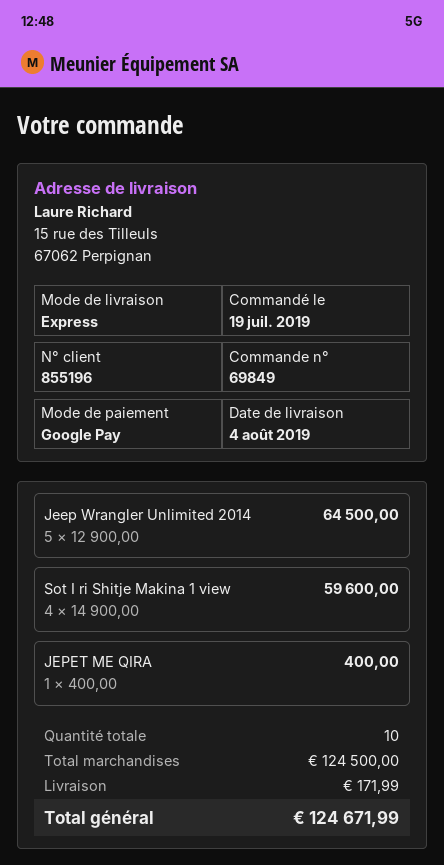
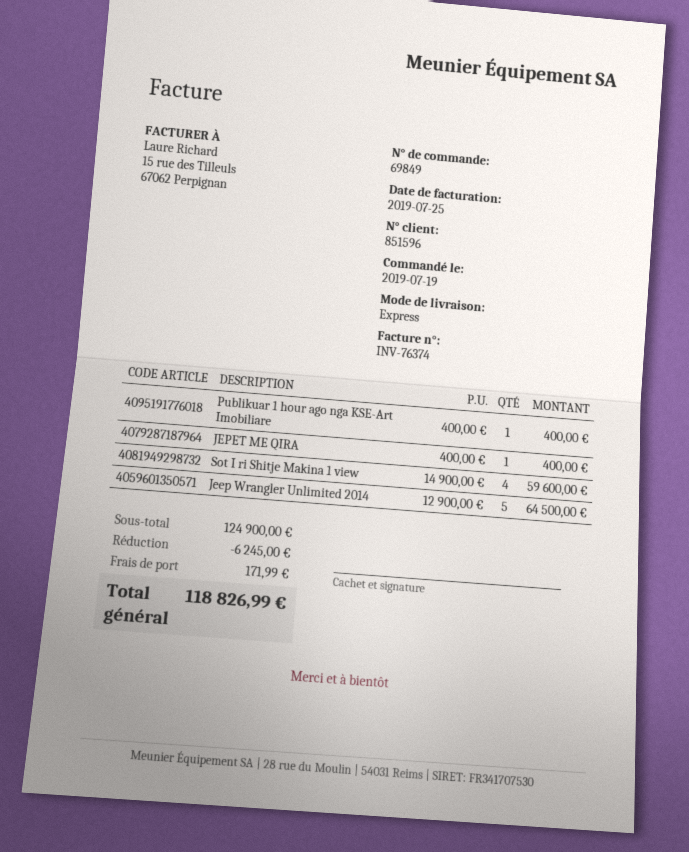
customer number: 855196 -> 851596
Publikuar 1 hour ago nga KSE-Art Imobiliare: none -> 1 x 400.00 = 400.00
subtotal: 124500.00 -> 124900.00
discount: none -> 6245.00
total: 124671.99 -> 118826.99

